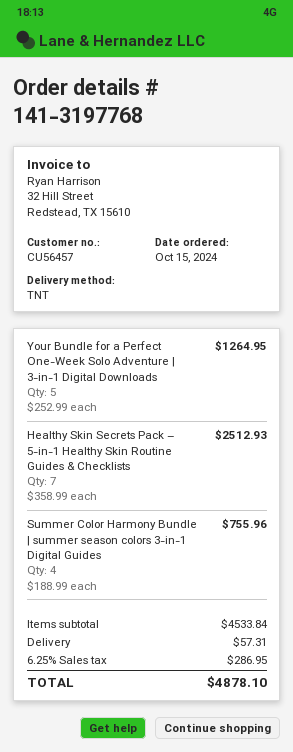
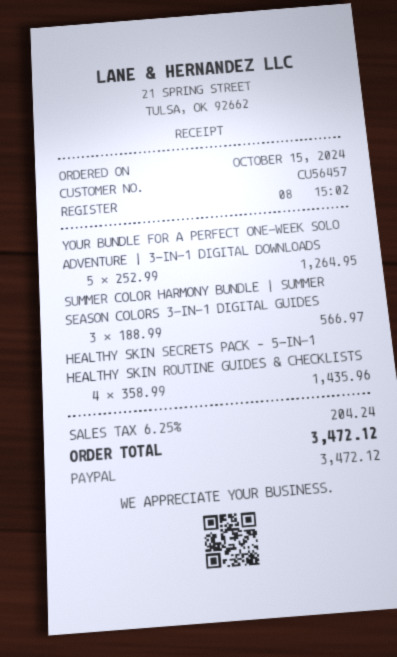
Healthy Skin Secrets Pack – 5-in-1 Healthy Skin Routine Guides & Checklists: 7 x 358.99 = 2512.93 -> 4 x 358.99 = 1435.96
Summer Color Harmony Bundle | summer season colors 3-in-1 Digital Guides: 4 x 188.99 = 755.96 -> 3 x 188.99 = 566.97
shipping: 57.31 -> none
tax: 6.25% = 286.95 -> 6.25% = 204.24
total: 4878.10 -> 3472.12

